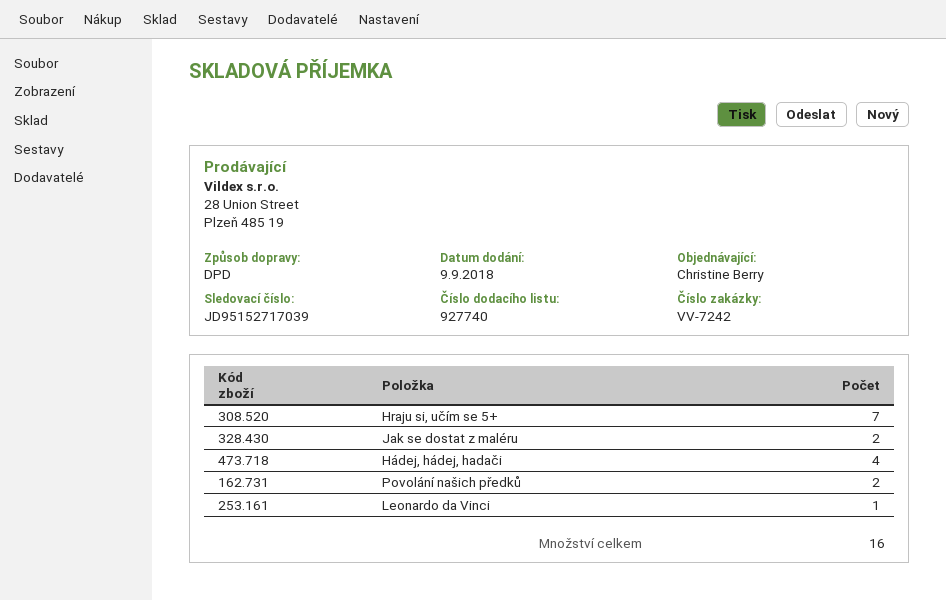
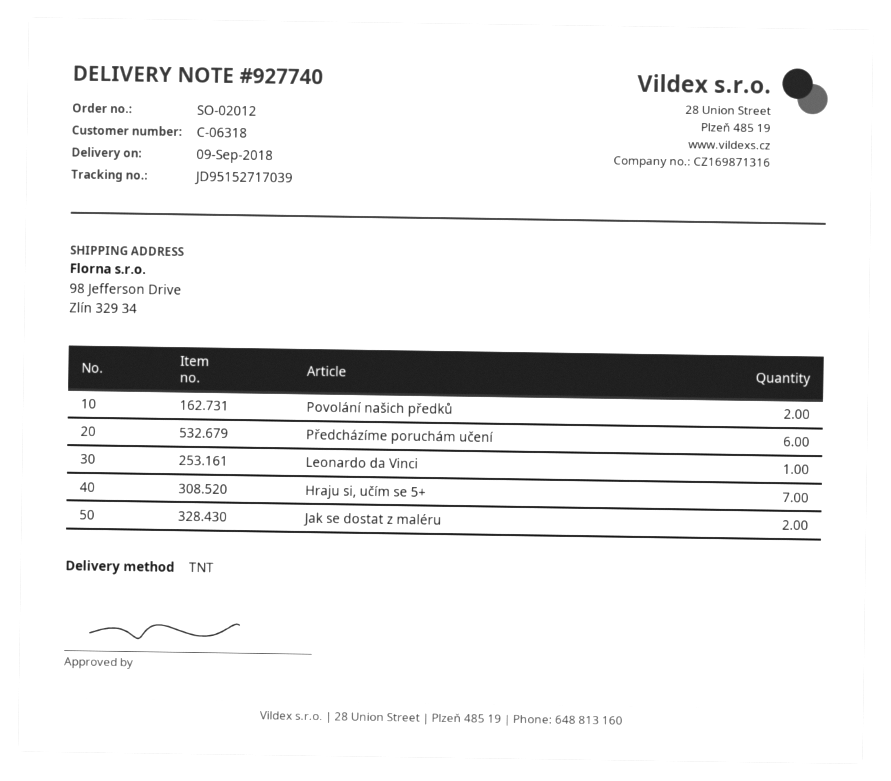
shipping method: DPD -> TNT
Hádej, hádej, hadači: 4 -> none
Předcházíme poruchám učení: none -> 6

